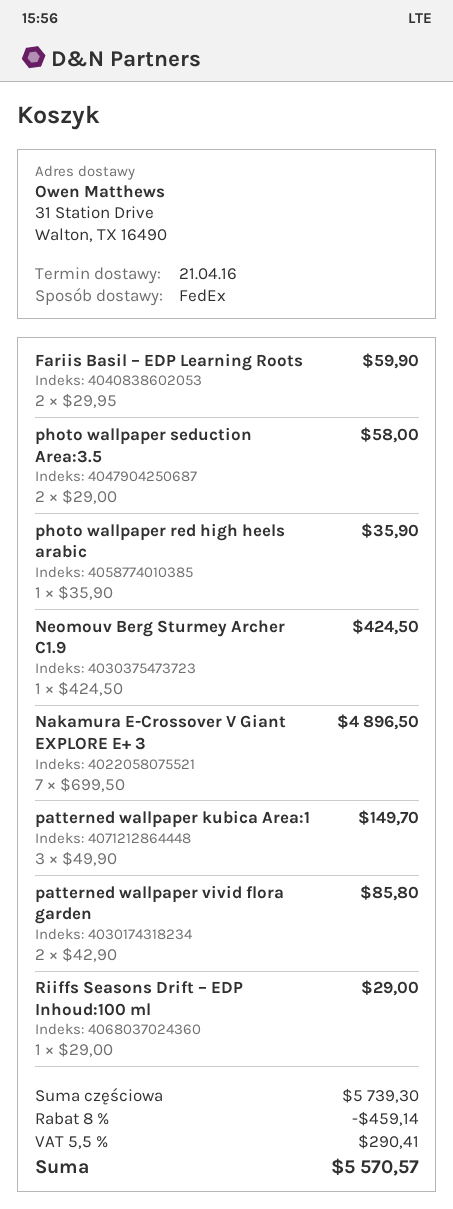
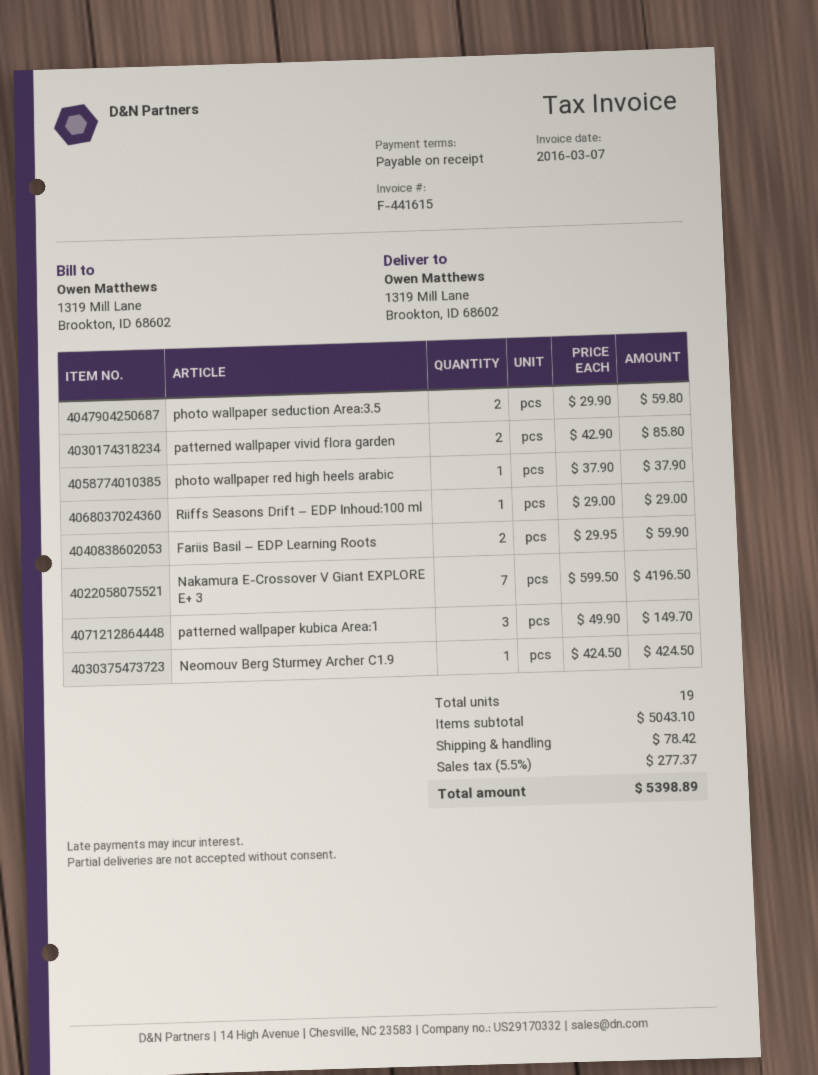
ship to: 31 Station Drive, Walton, TX 16490 -> 1319 Mill Lane, Brookton, ID 68602
photo wallpaper seduction Area:3.5: 2 x 29.00 = 58.00 -> 2 x 29.90 = 59.80
photo wallpaper red high heels arabic: 1 x 35.90 = 35.90 -> 1 x 37.90 = 37.90
Nakamura E-Crossover V Giant EXPLORE E+ 3: 7 x 699.50 = 4896.50 -> 7 x 599.50 = 4196.50
subtotal: 5739.30 -> 5043.10
discount: 8% = 459.14 -> none
shipping: none -> 78.42
tax: 5.5% = 290.41 -> 5.5% = 277.37
total: 5570.57 -> 5398.89

